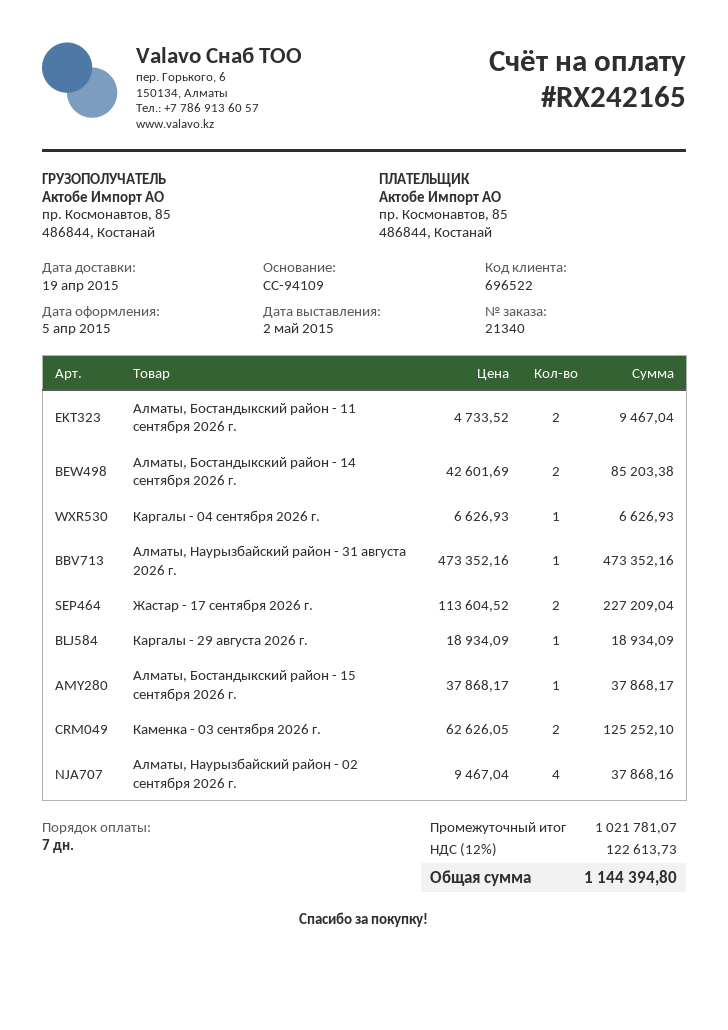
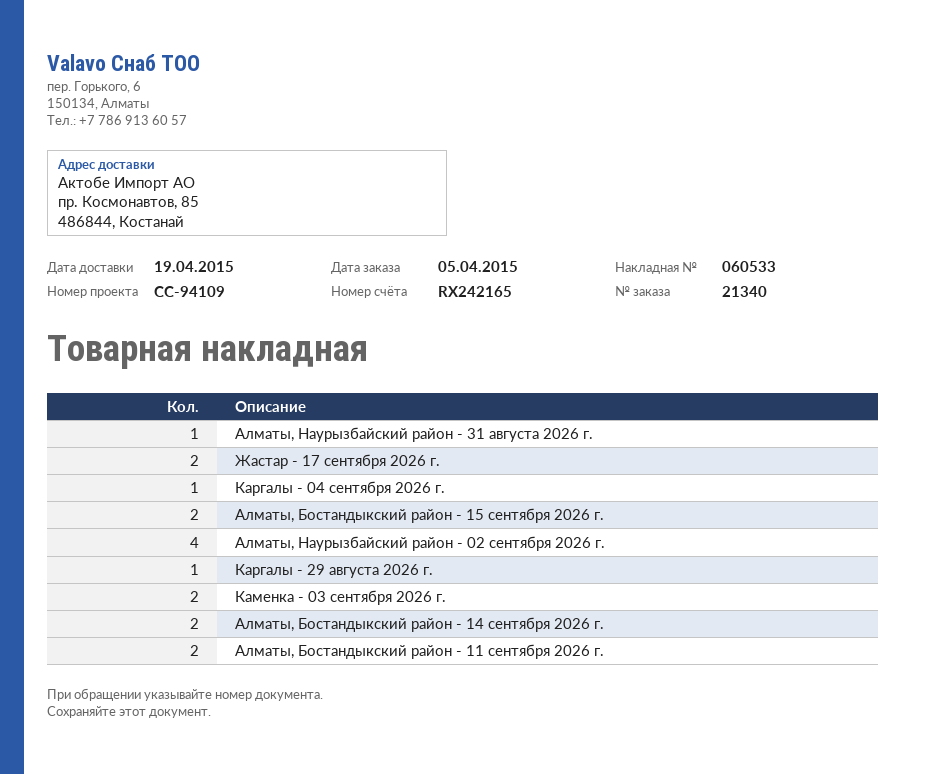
Алматы, Бостандыкский район - 15 сентября 2026 г.: 1 -> 2

